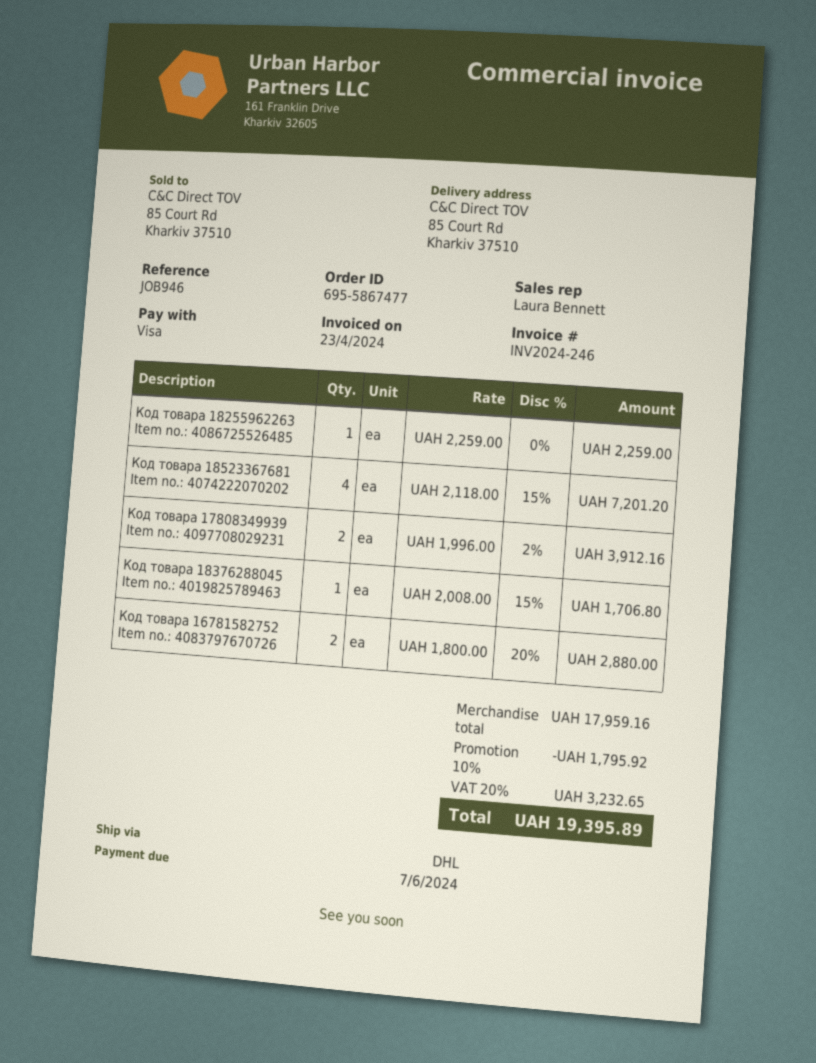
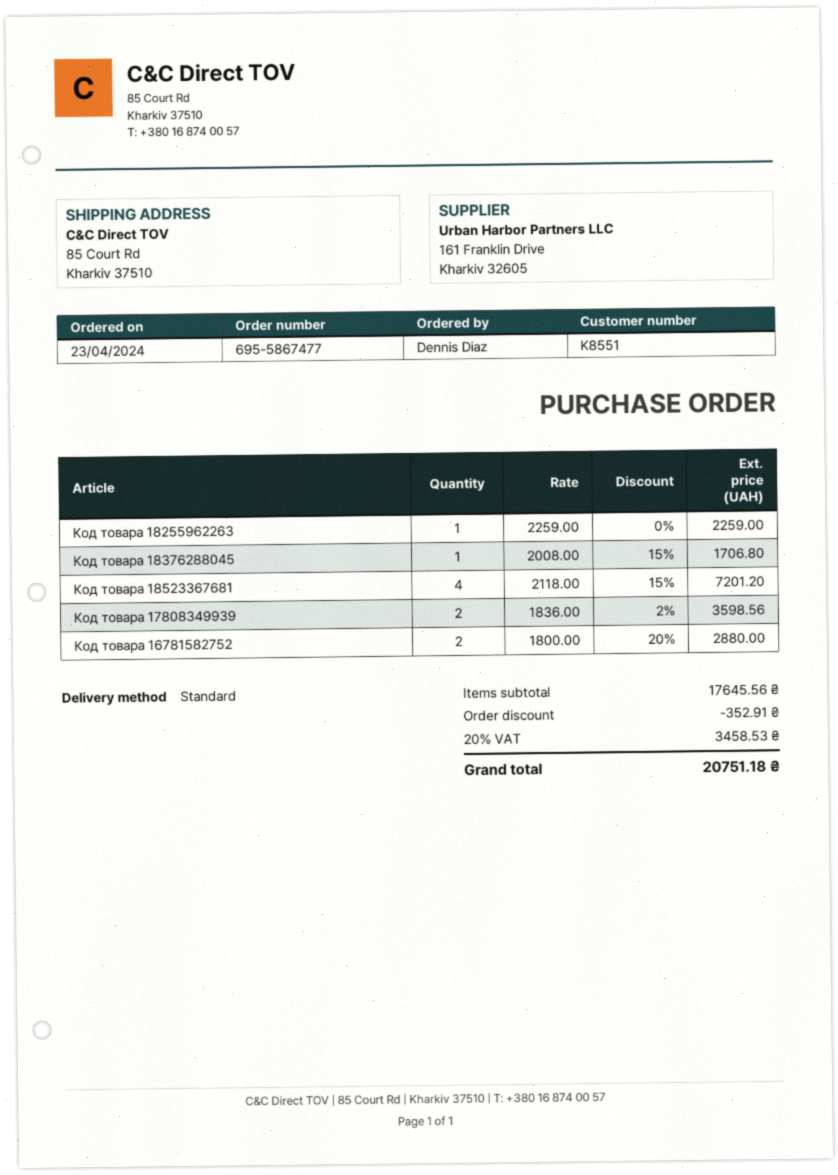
shipping method: DHL -> standard
Код товара 17808349939: 2 x 1996.00 - 2% = 3912.16 -> 2 x 1836.00 - 2% = 3598.56
subtotal: 17959.16 -> 17645.56
discount: 1795.92 -> 352.91
tax: 20% = 3232.65 -> 20% = 3458.53
total: 19395.89 -> 20751.18

